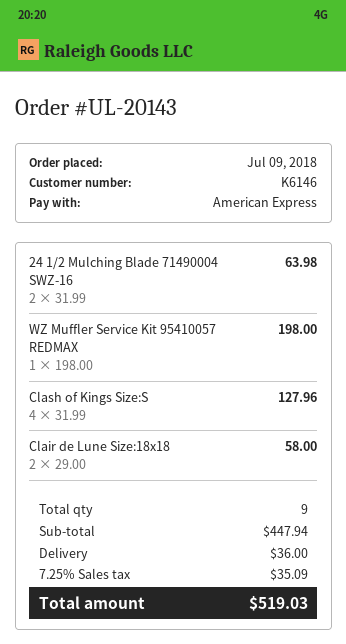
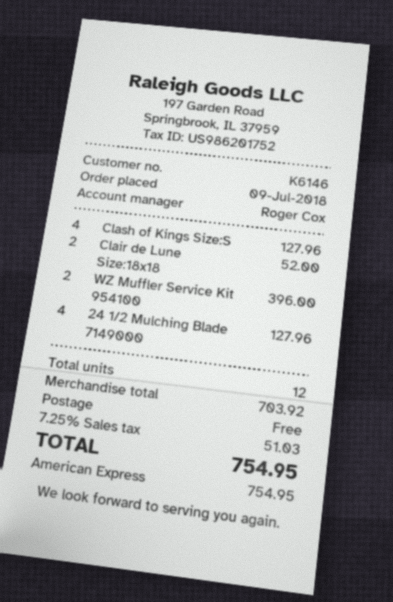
24 1/2 Mulching Blade 71490004 SWZ-16: 2 for 63.98 -> 4 for 127.96
WZ Muffler Service Kit 95410057 REDMAX: 1 for 198.00 -> 2 for 396.00
Clair de Lune Size:18x18: 2 for 58.00 -> 2 for 52.00
total quantity: 9 -> 12
subtotal: 447.94 -> 703.92
shipping: 36.00 -> 0.00
tax: 7.25% = 35.09 -> 7.25% = 51.03
total: 519.03 -> 754.95

